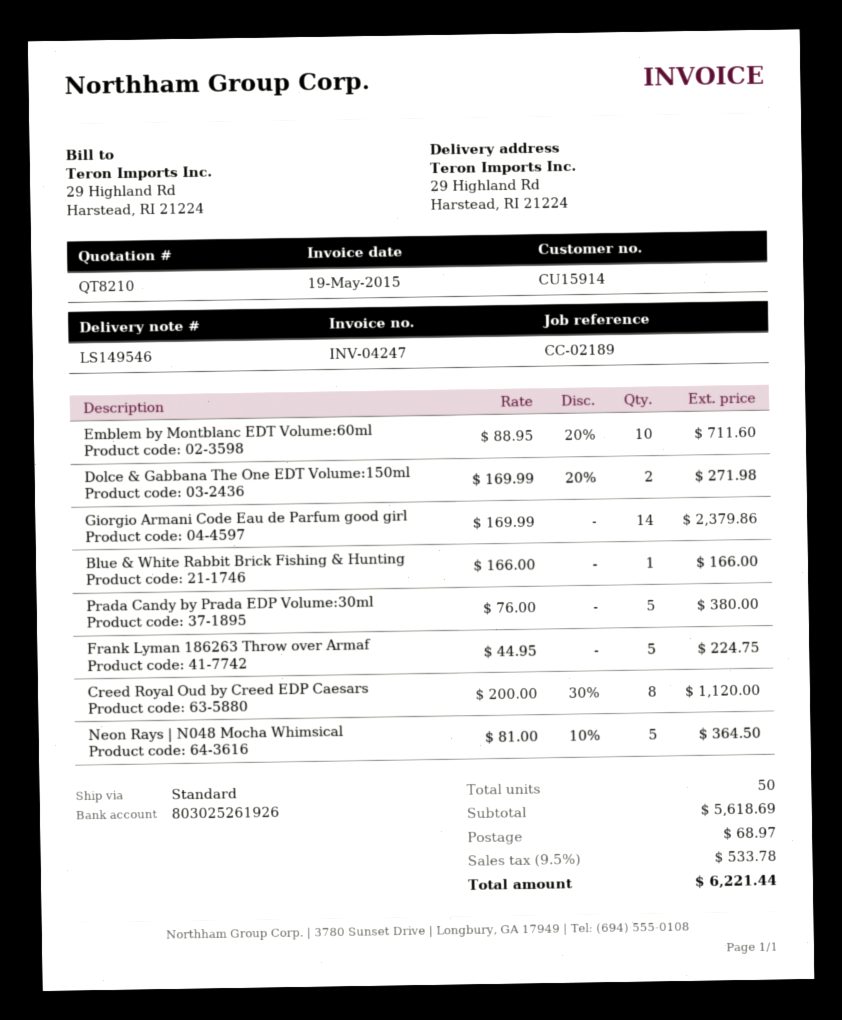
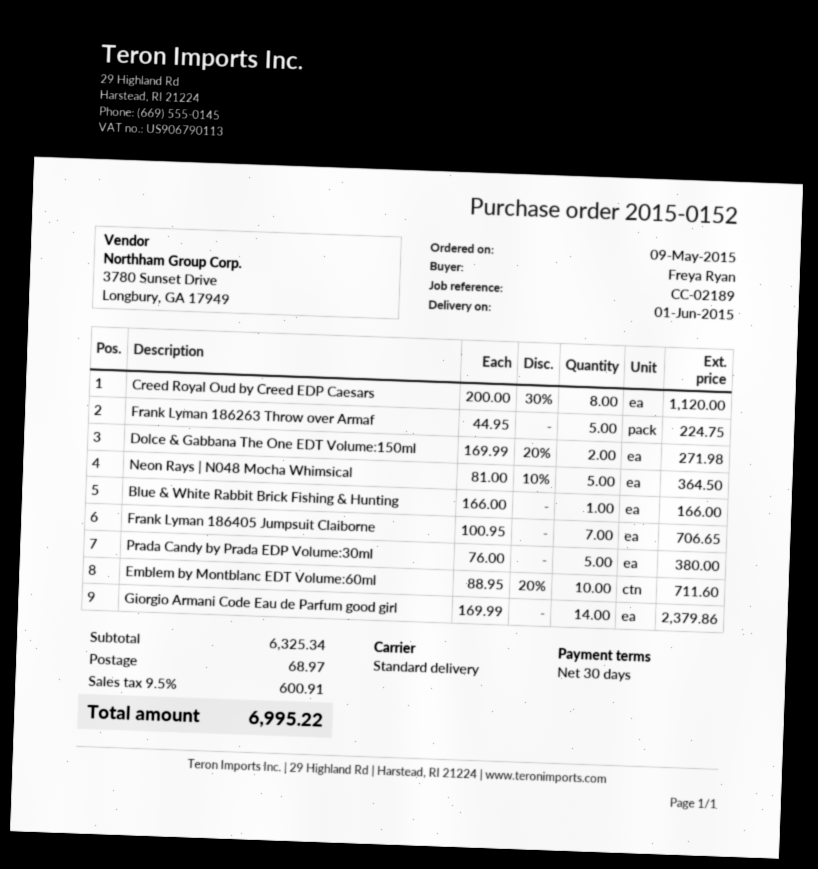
Frank Lyman 186405 Jumpsuit Claiborne: none -> 7 x 100.95 = 706.65
subtotal: 5618.69 -> 6325.34
tax: 9.5% = 533.78 -> 9.5% = 600.91
total: 6221.44 -> 6995.22

